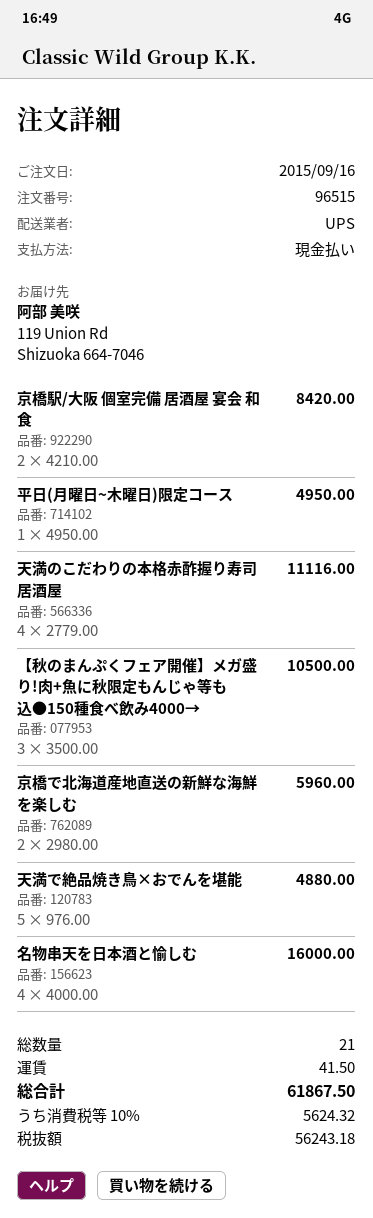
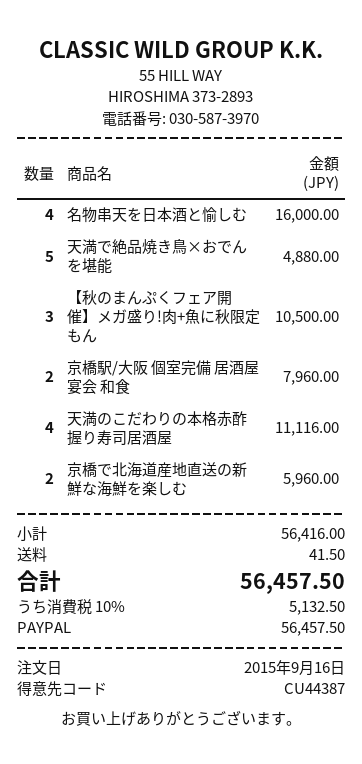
payment method: cash -> PayPal
京橋駅/大阪 個室完備 居酒屋 宴会 和食: 2 for 8420.00 -> 2 for 7960.00
平日(月曜日~木曜日)限定コース: 1 for 4950.00 -> none
tax: 10% = 5624.32 -> 10% = 5132.50
total: 61867.50 -> 56457.50

